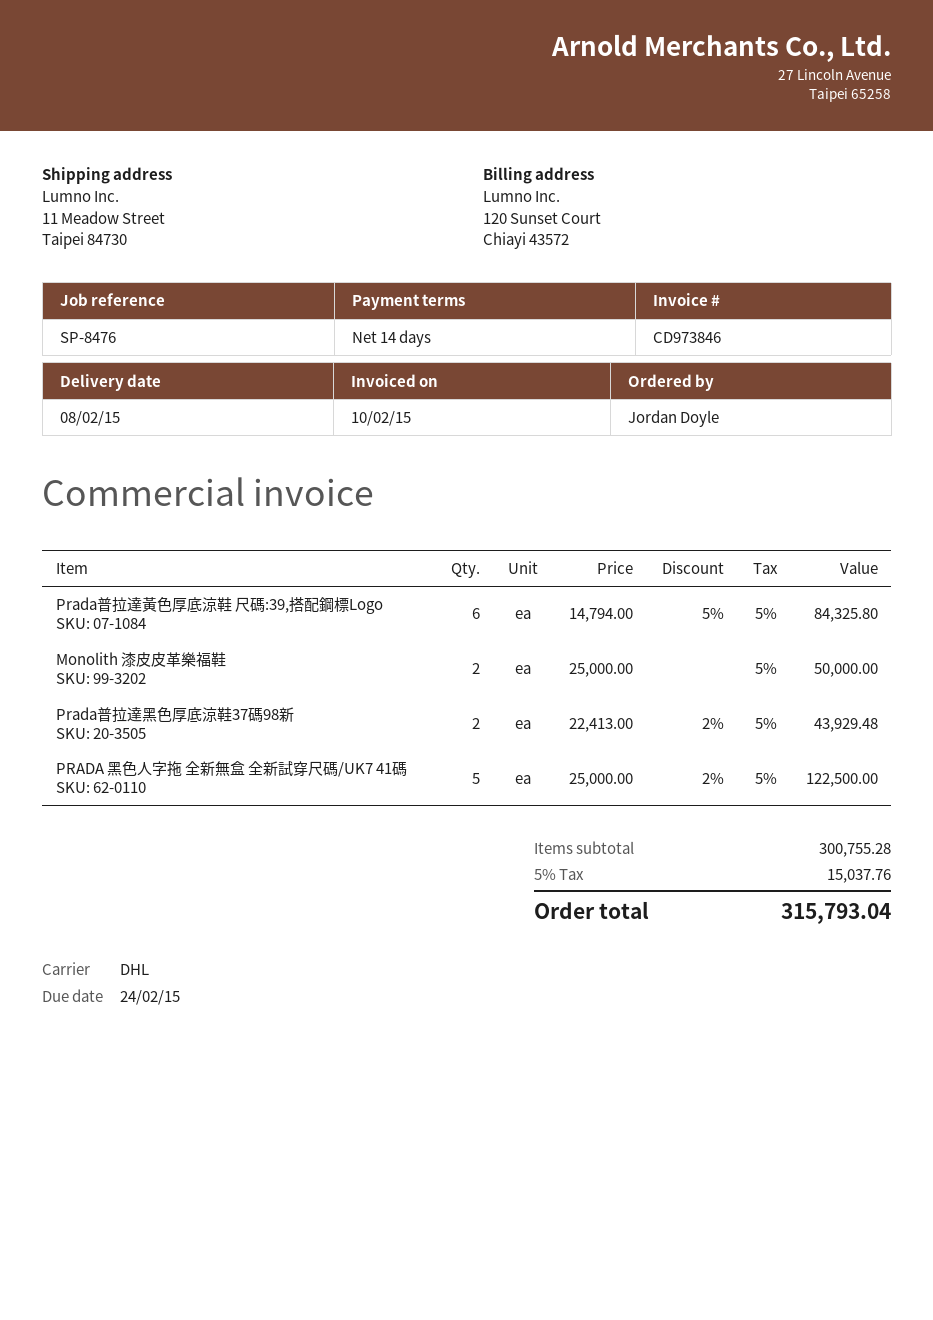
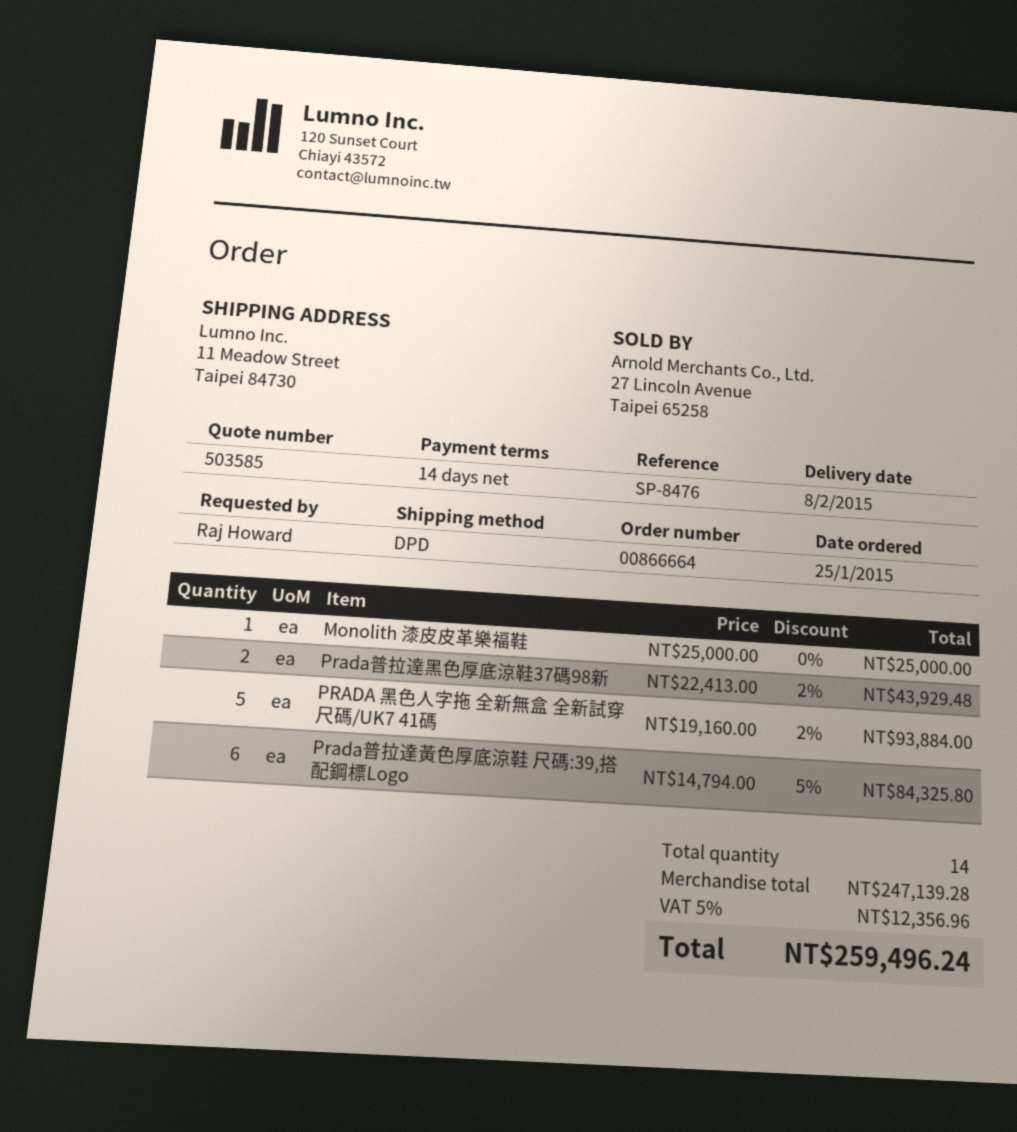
ordered by: Jordan Doyle -> Raj Howard
shipping method: DHL -> DPD
Monolith 漆皮皮革樂福鞋: 2 x 25000.00 = 50000.00 -> 1 x 25000.00 = 25000.00
PRADA 黑色人字拖 全新無盒 全新試穿尺碼/UK7 41碼: 5 x 25000.00 - 2% = 122500.00 -> 5 x 19160.00 - 2% = 93884.00
subtotal: 300755.28 -> 247139.28
tax: 5% = 15037.76 -> 5% = 12356.96
total: 315793.04 -> 259496.24

